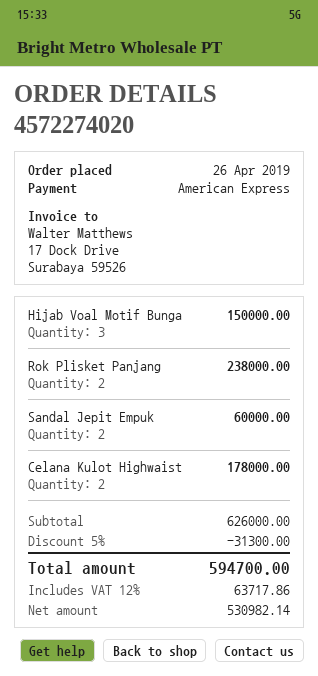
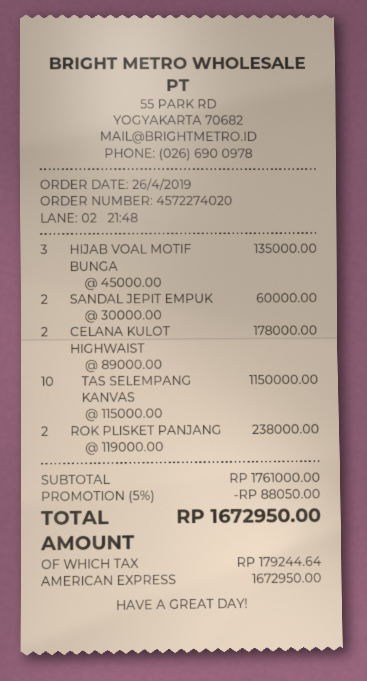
Hijab Voal Motif Bunga: 3 for 150000.00 -> 3 for 135000.00
TAS SELEMPANG KANVAS: none -> 10 for 1150000.00
subtotal: 626000.00 -> 1761000.00
discount: 5% = 31300.00 -> 5% = 88050.00
tax: 63717.86 -> 179244.64
total: 594700.00 -> 1672950.00

